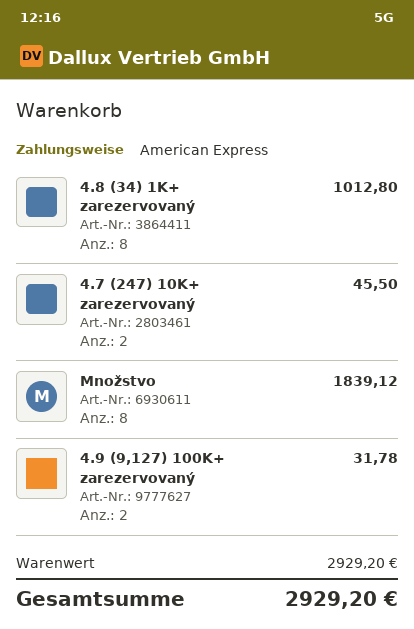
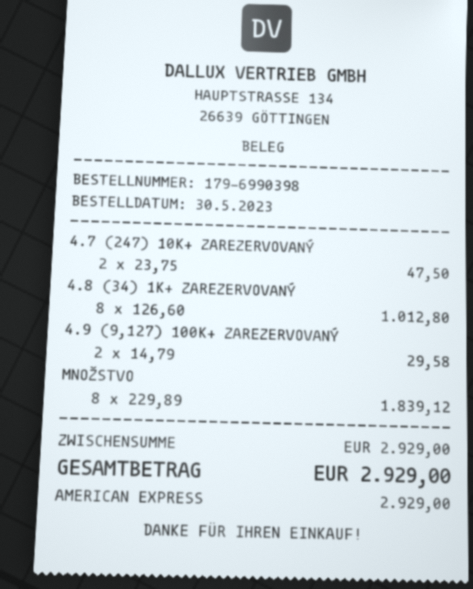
4.7 (247) 10K+ zarezervovaný: 2 for 45.50 -> 2 for 47.50
4.9 (9,127) 100K+ zarezervovaný: 2 for 31.78 -> 2 for 29.58
subtotal: 2929.20 -> 2929.00
total: 2929.20 -> 2929.00

